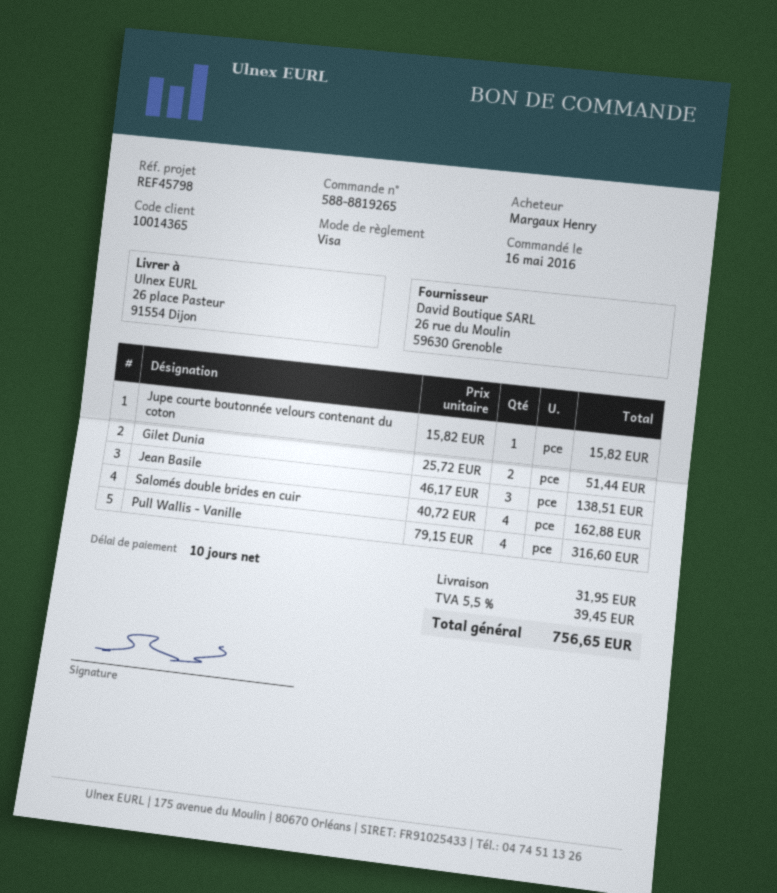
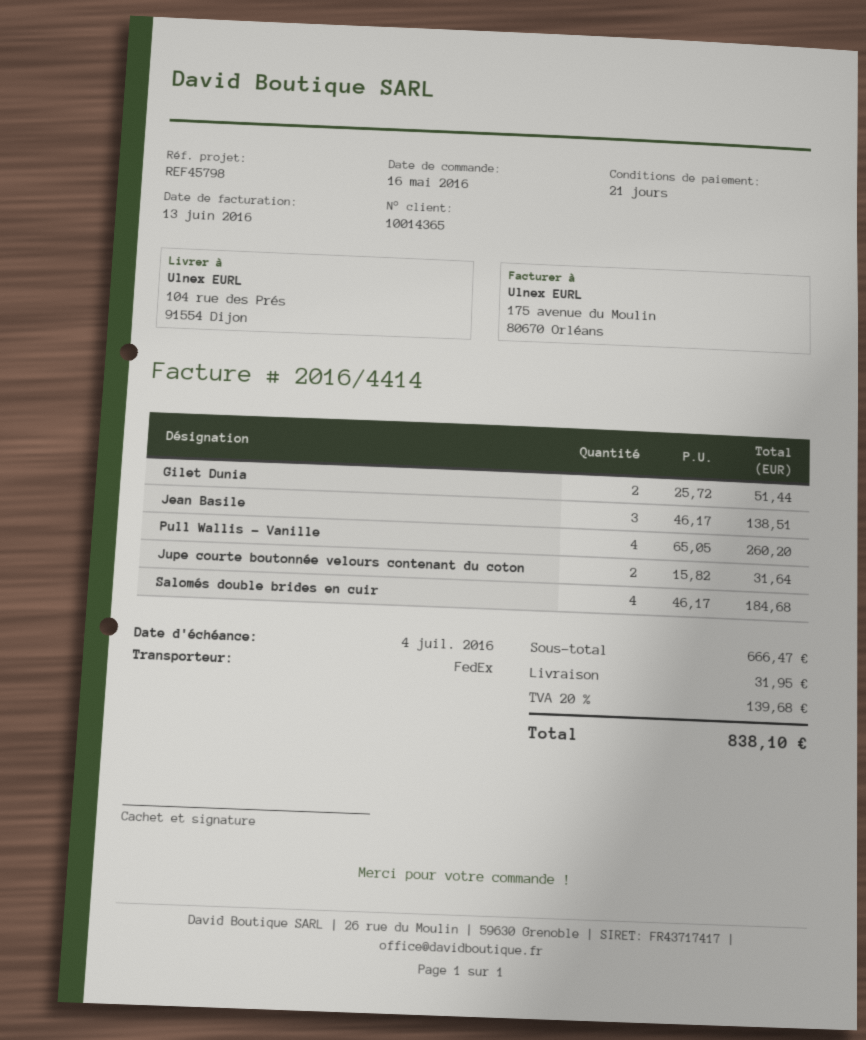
payment terms: 10 days -> 21 days
ship to: 26 place Pasteur, 91554 Dijon -> 104 rue des Prés, 91554 Dijon
Jupe courte boutonnée velours contenant du coton: 1 x 15.82 = 15.82 -> 2 x 15.82 = 31.64
Salomés double brides en cuir: 4 x 40.72 = 162.88 -> 4 x 46.17 = 184.68
Pull Wallis - Vanille: 4 x 79.15 = 316.60 -> 4 x 65.05 = 260.20
tax: 5.5% = 39.45 -> 20% = 139.68
total: 756.65 -> 838.10

